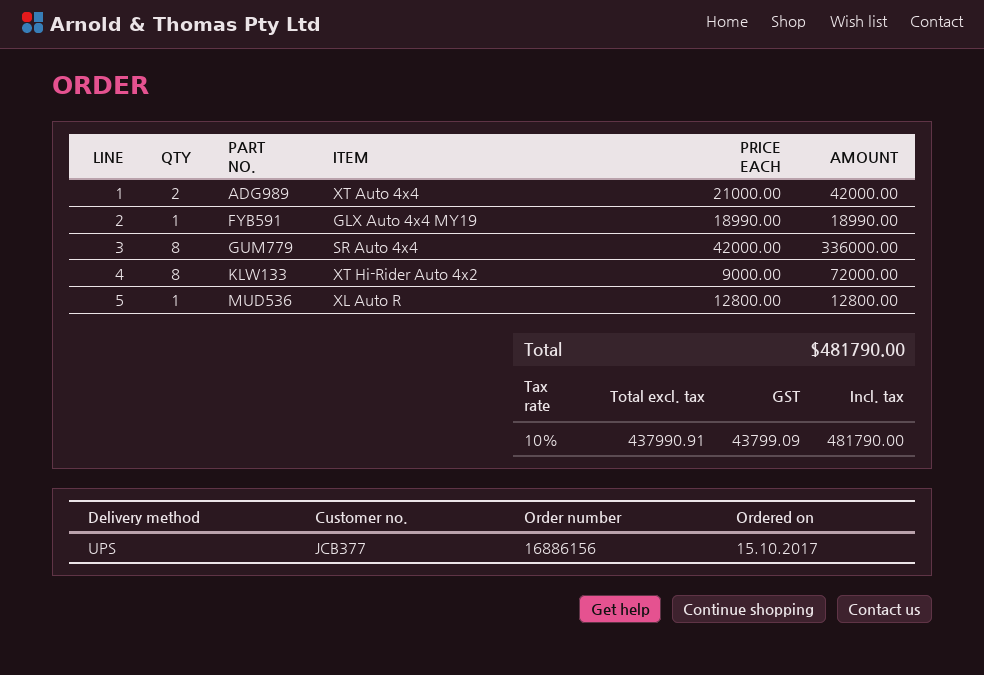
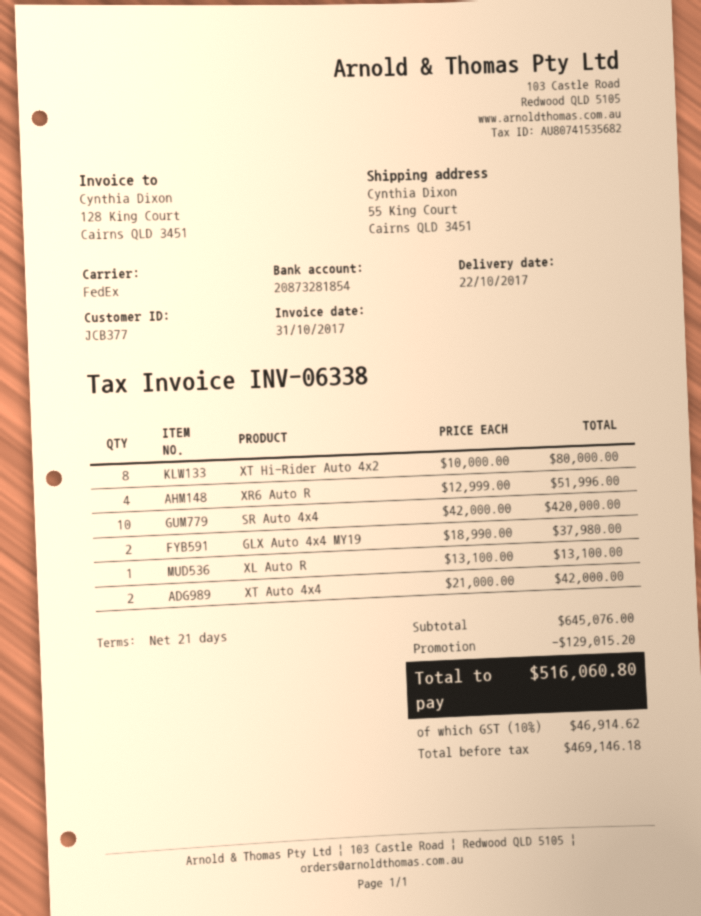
shipping method: UPS -> FedEx
GLX Auto 4x4 MY19: 1 x 18990.00 = 18990.00 -> 2 x 18990.00 = 37980.00
SR Auto 4x4: 8 x 42000.00 = 336000.00 -> 10 x 42000.00 = 420000.00
XT Hi-Rider Auto 4x2: 8 x 9000.00 = 72000.00 -> 8 x 10000.00 = 80000.00
XL Auto R: 1 x 12800.00 = 12800.00 -> 1 x 13100.00 = 13100.00
XR6 Auto R: none -> 4 x 12999.00 = 51996.00
discount: none -> 129015.20
net: 437990.91 -> 469146.18
tax: 10% = 43799.09 -> 10% = 46914.62
total: 481790.00 -> 516060.80

